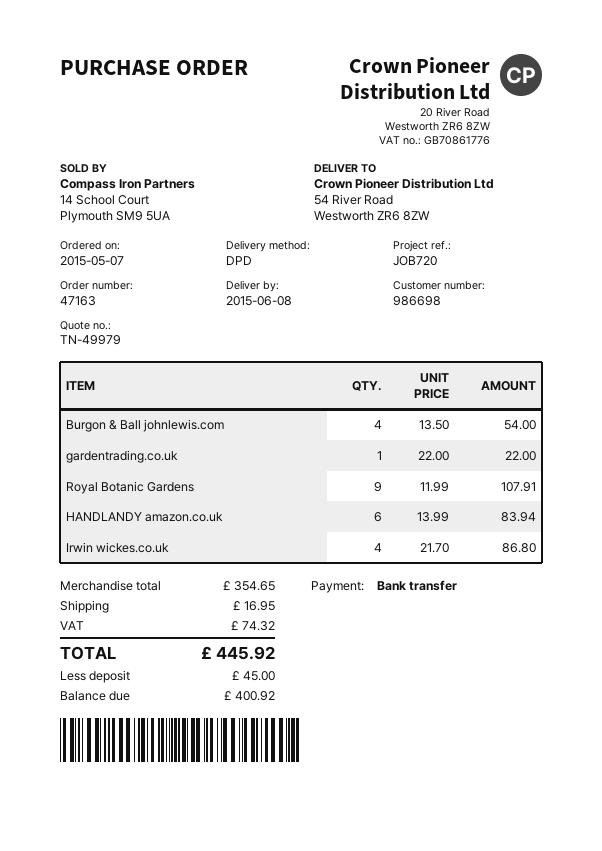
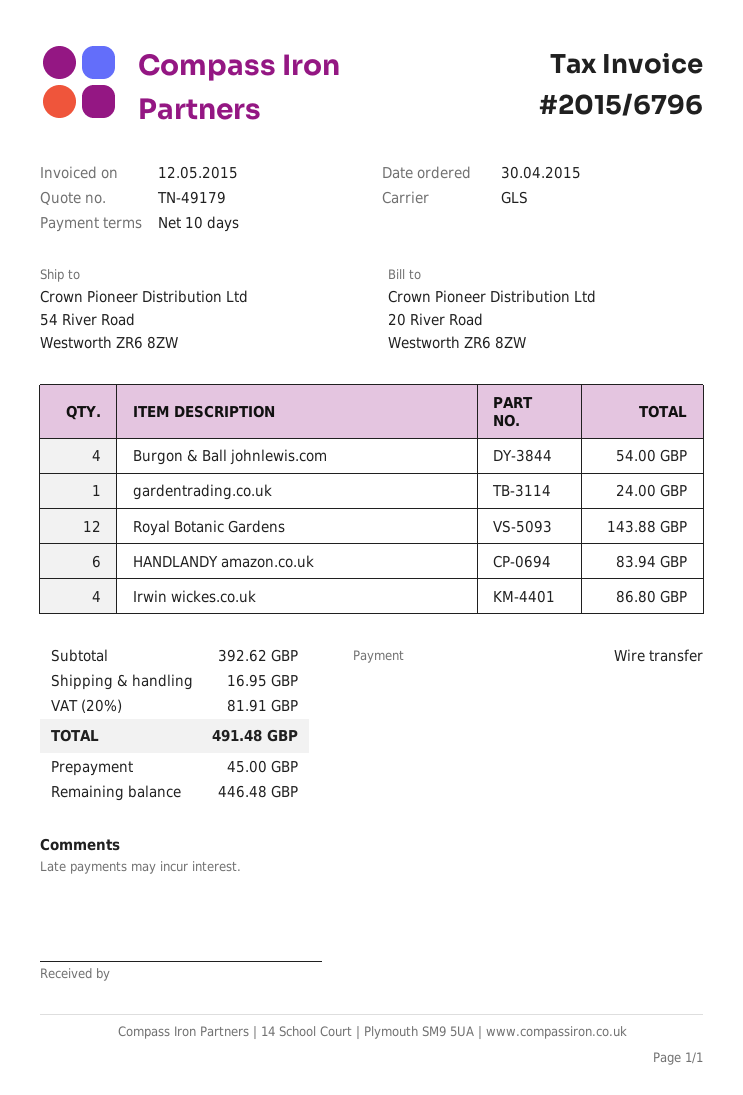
quote number: TN-49979 -> TN-49179
order date: 2015-05-07 -> 2015-04-30
shipping method: DPD -> GLS
gardentrading.co.uk: 1 for 22.00 -> 1 for 24.00
Royal Botanic Gardens: 9 for 107.91 -> 12 for 143.88
subtotal: 354.65 -> 392.62
tax: 74.32 -> 81.91
total: 445.92 -> 491.48
balance: 400.92 -> 446.48

